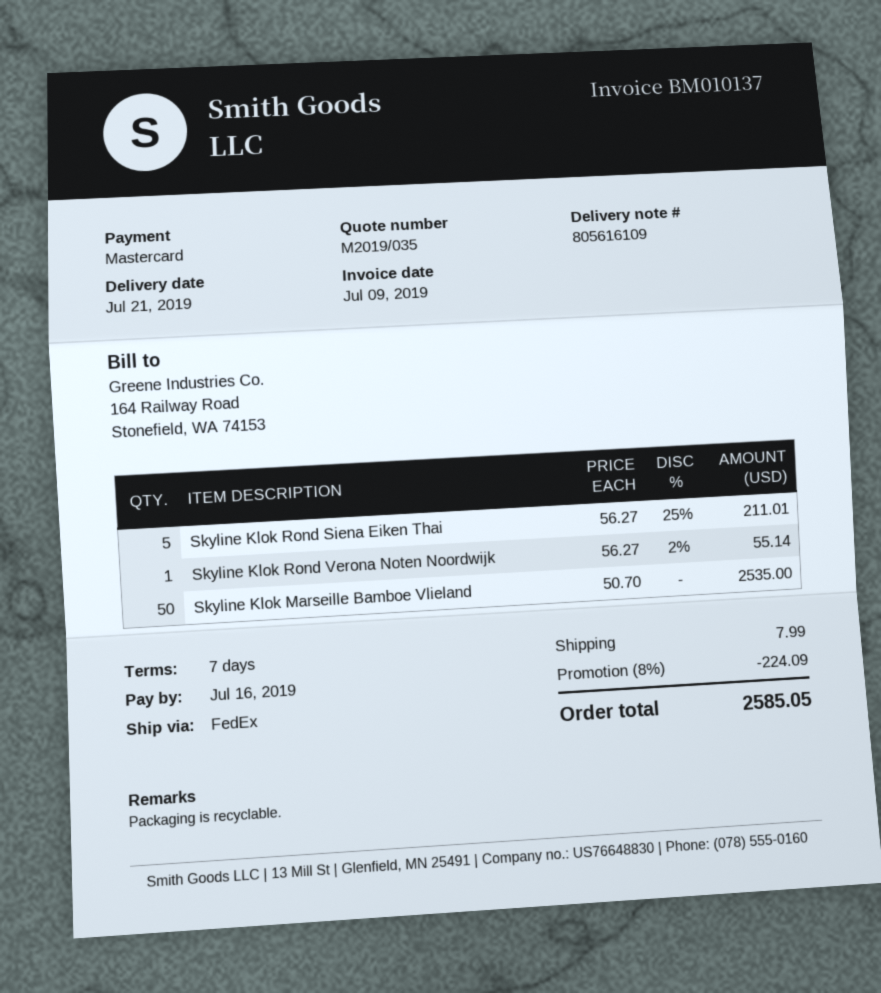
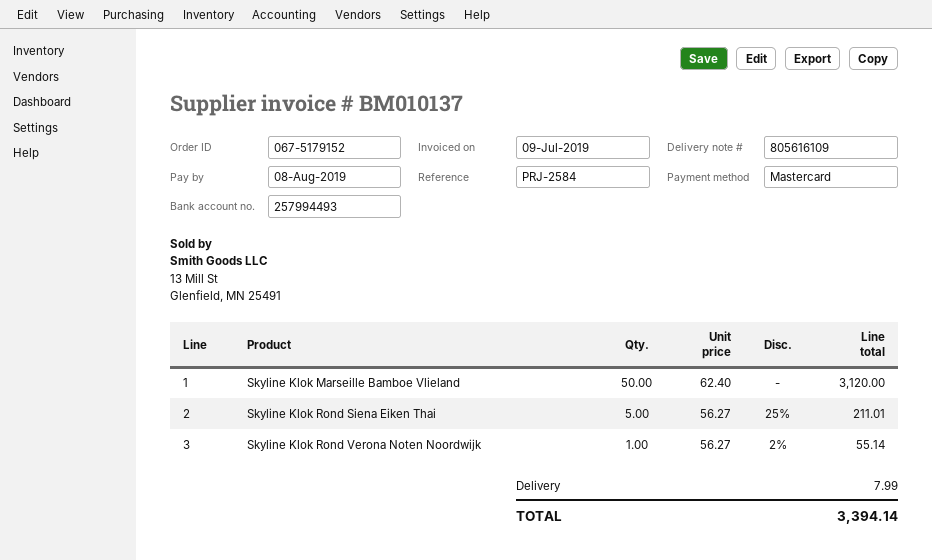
due date: 2019-07-16 -> 2019-08-08
Skyline Klok Marseille Bamboe Vlieland: 50 x 50.70 = 2535.00 -> 50 x 62.40 = 3120.00
discount: 8% = 224.09 -> none
total: 2585.05 -> 3394.14

